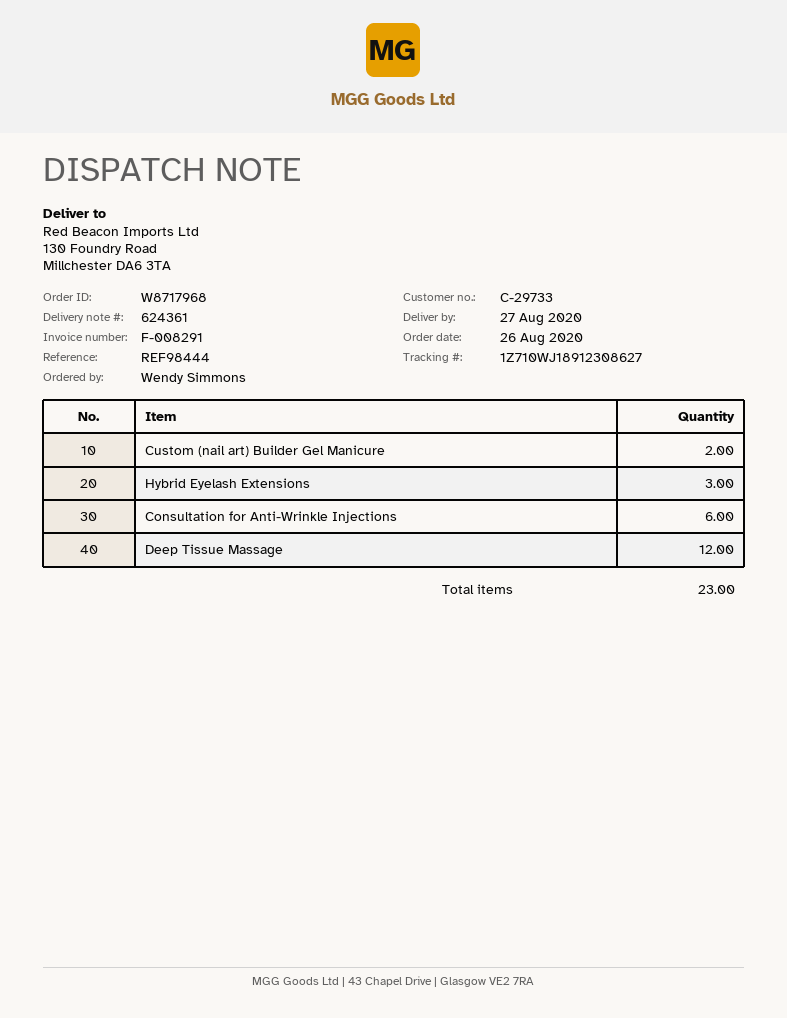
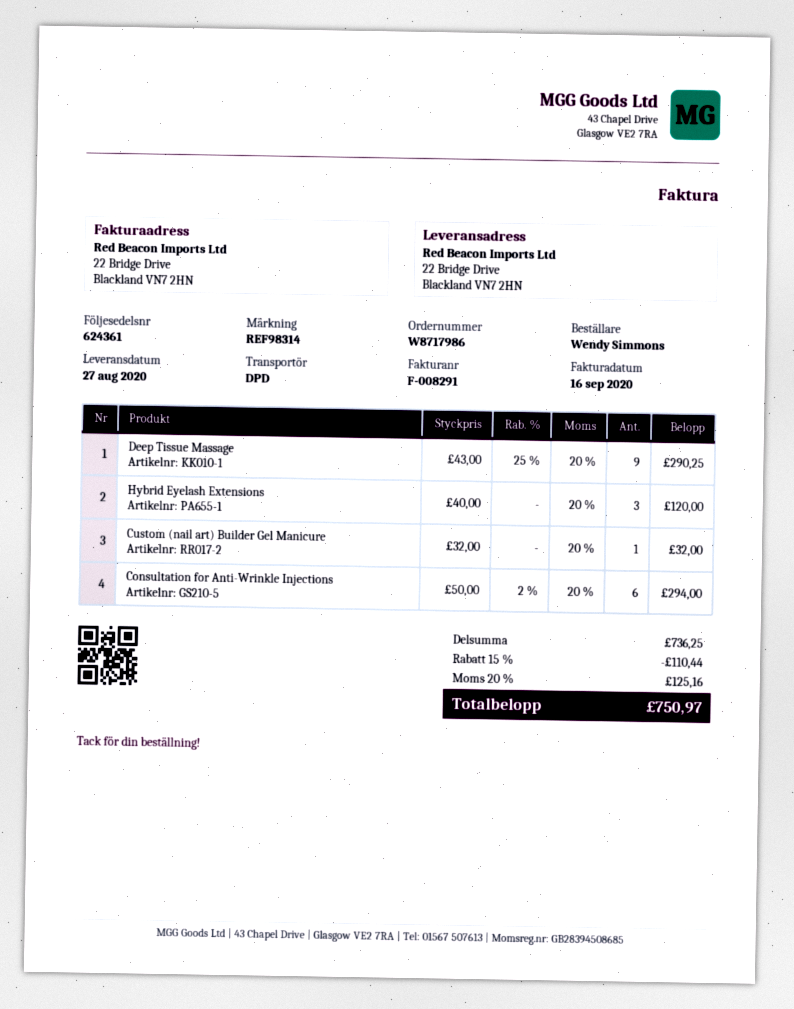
order number: W8717968 -> W8717986
reference: REF98444 -> REF98314
ship to: 130 Foundry Road, Millchester DA6 3TA -> 22 Bridge Drive, Blackland VN7 2HN
Custom (nail art) Builder Gel Manicure: 2 -> 1
Deep Tissue Massage: 12 -> 9

